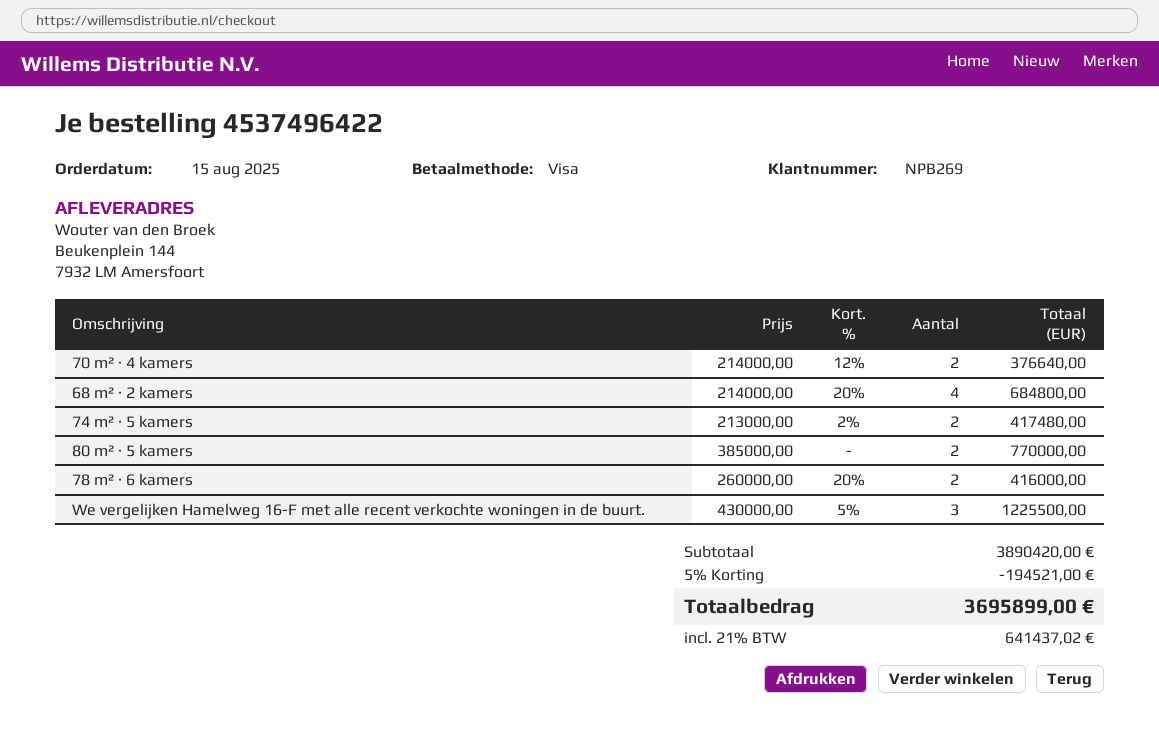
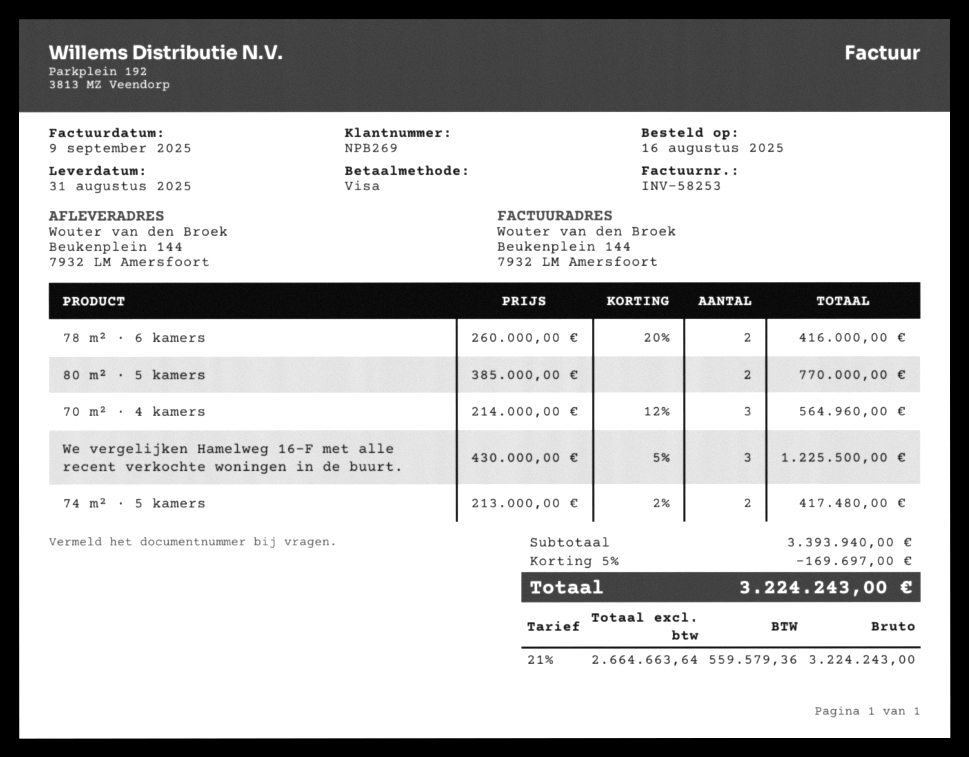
order date: 2025-08-15 -> 2025-08-16
70 m² · 4 kamers: 2 x 214000.00 - 12% = 376640.00 -> 3 x 214000.00 - 12% = 564960.00
68 m² · 2 kamers: 4 x 214000.00 - 20% = 684800.00 -> none
subtotal: 3890420.00 -> 3393940.00
discount: 5% = 194521.00 -> 5% = 169697.00
tax: 21% = 641437.02 -> 21% = 559579.36
total: 3695899.00 -> 3224243.00

